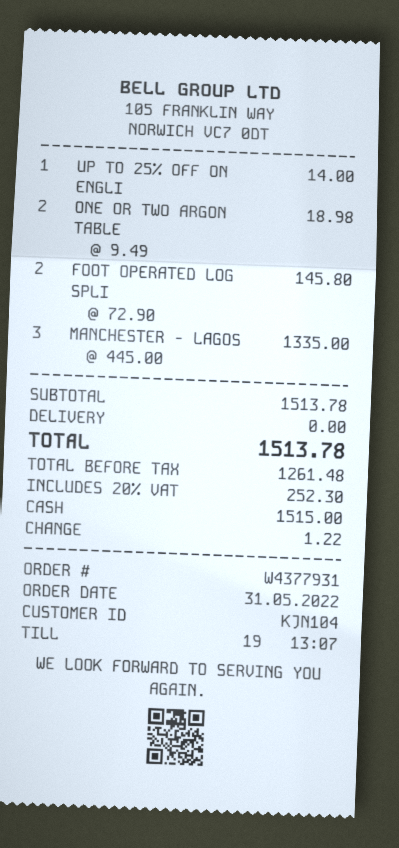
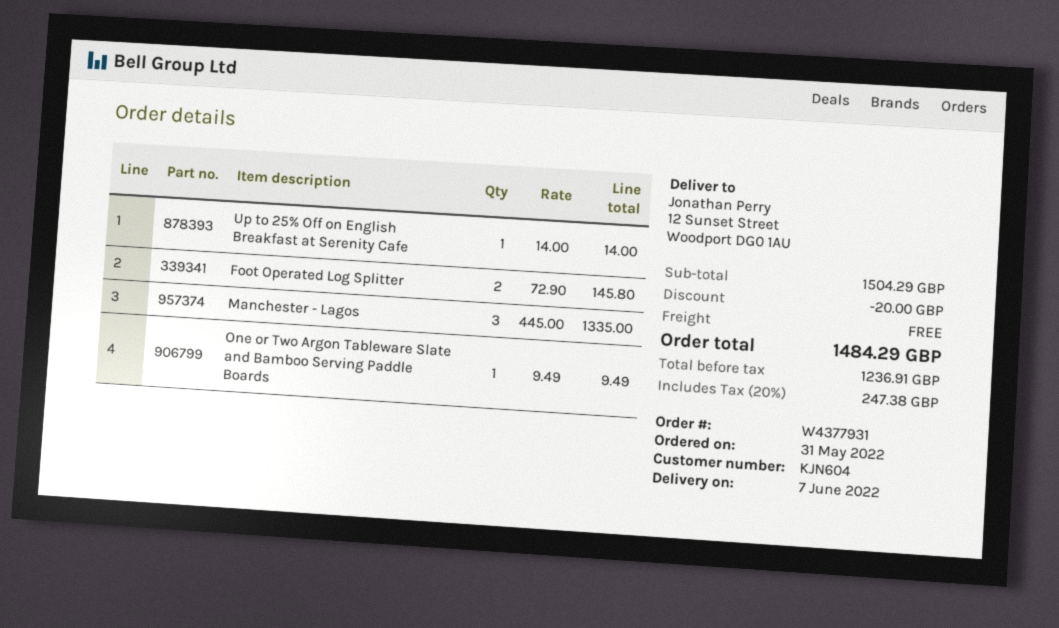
customer number: KJN104 -> KJN604
ONE OR TWO ARGON TABLE: 2 x 9.49 = 18.98 -> 1 x 9.49 = 9.49
subtotal: 1513.78 -> 1504.29
discount: none -> 20.00
net: 1261.48 -> 1236.91
tax: 20% = 252.30 -> 20% = 247.38
total: 1513.78 -> 1484.29

